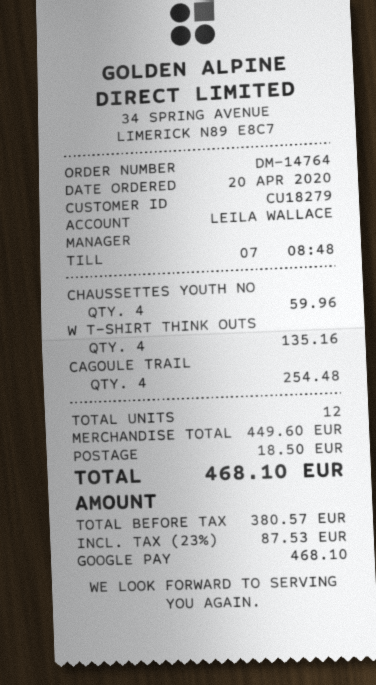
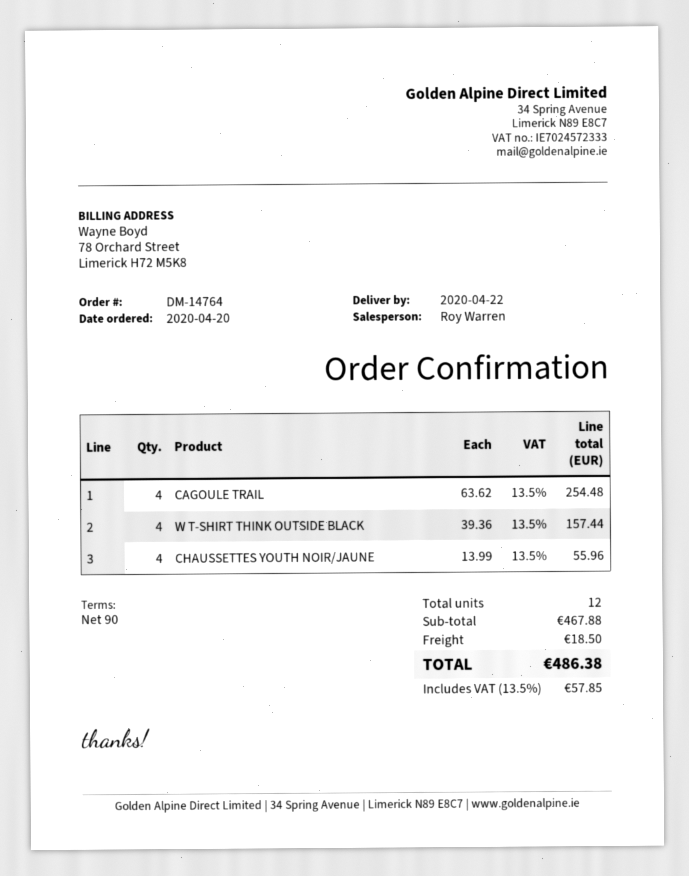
sales rep: LEILA WALLACE -> Roy Warren
CHAUSSETTES YOUTH NO: 4 for 59.96 -> 4 for 55.96
W T-SHIRT THINK OUTS: 4 for 135.16 -> 4 for 157.44
subtotal: 449.60 -> 467.88
tax: 23% = 87.53 -> 13.5% = 57.85
total: 468.10 -> 486.38

